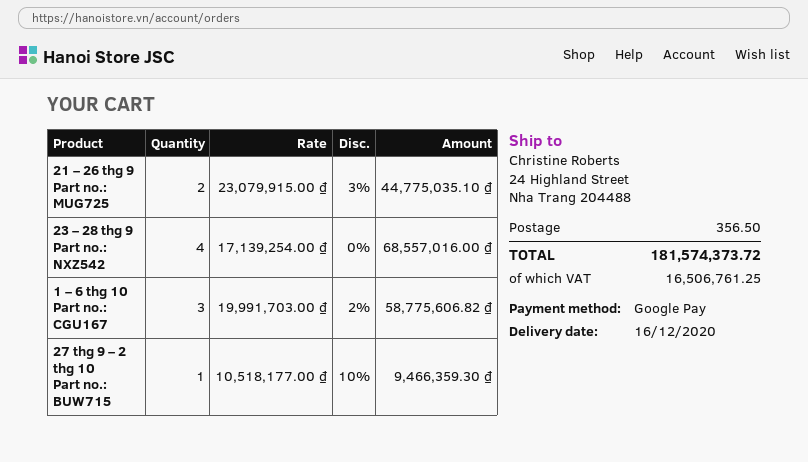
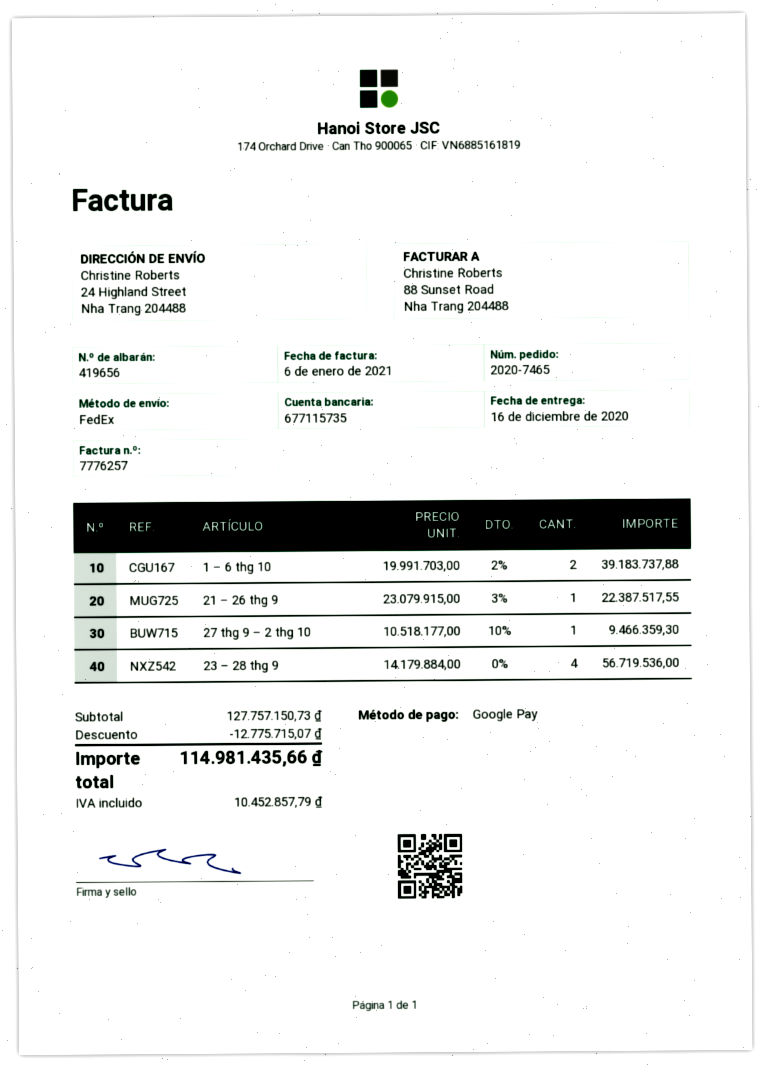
21 – 26 thg 9: 2 x 23079915.00 - 3% = 44775035.10 -> 1 x 23079915.00 - 3% = 22387517.55
23 – 28 thg 9: 4 x 17139254.00 = 68557016.00 -> 4 x 14179884.00 = 56719536.00
1 – 6 thg 10: 3 x 19991703.00 - 2% = 58775606.82 -> 2 x 19991703.00 - 2% = 39183737.88
discount: none -> 12775715.07
shipping: 356.50 -> none
tax: 16506761.25 -> 10452857.79
total: 181574373.72 -> 114981435.66

